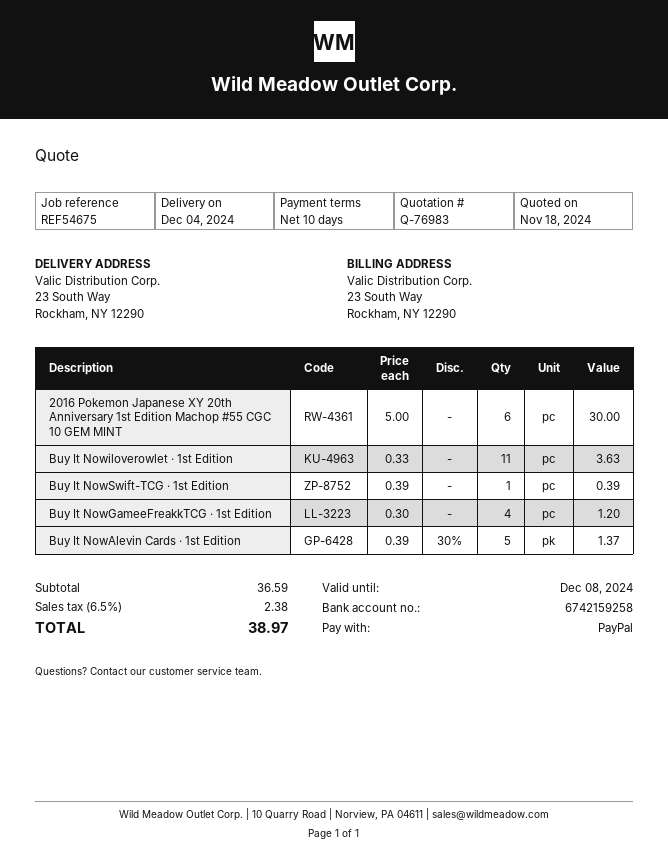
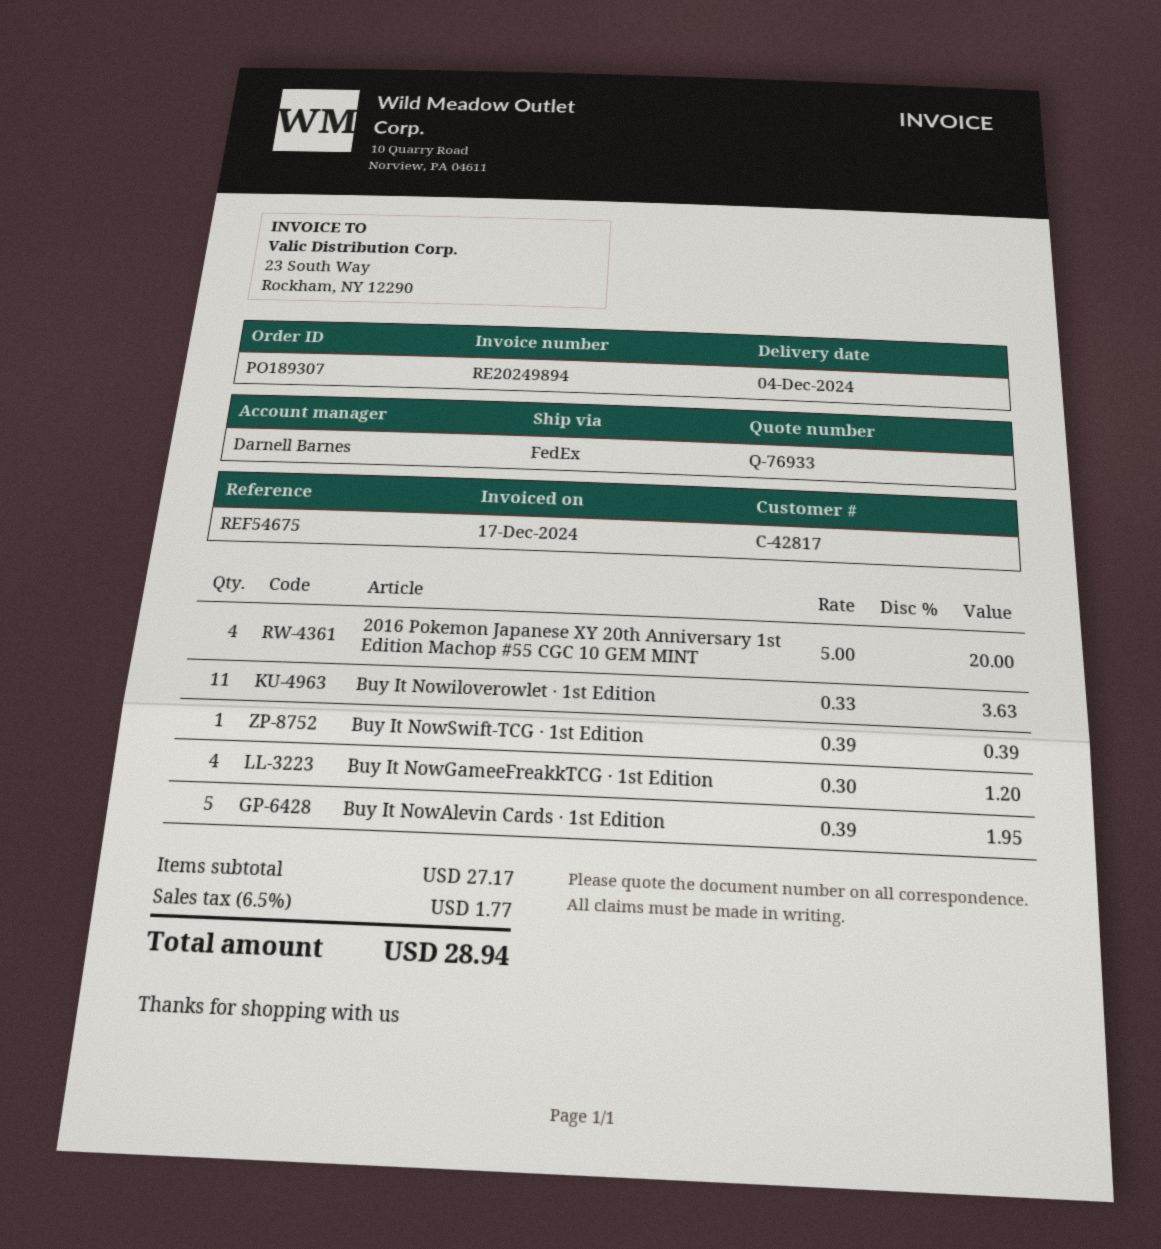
quote number: Q-76983 -> Q-76933
2016 Pokemon Japanese XY 20th Anniversary 1st Edition Machop #55 CGC 10 GEM MINT: 6 x 5.00 = 30.00 -> 4 x 5.00 = 20.00
Buy It NowAlevin Cards · 1st Edition: 5 x 0.39 - 30% = 1.37 -> 5 x 0.39 = 1.95
subtotal: 36.59 -> 27.17
tax: 6.5% = 2.38 -> 6.5% = 1.77
total: 38.97 -> 28.94

